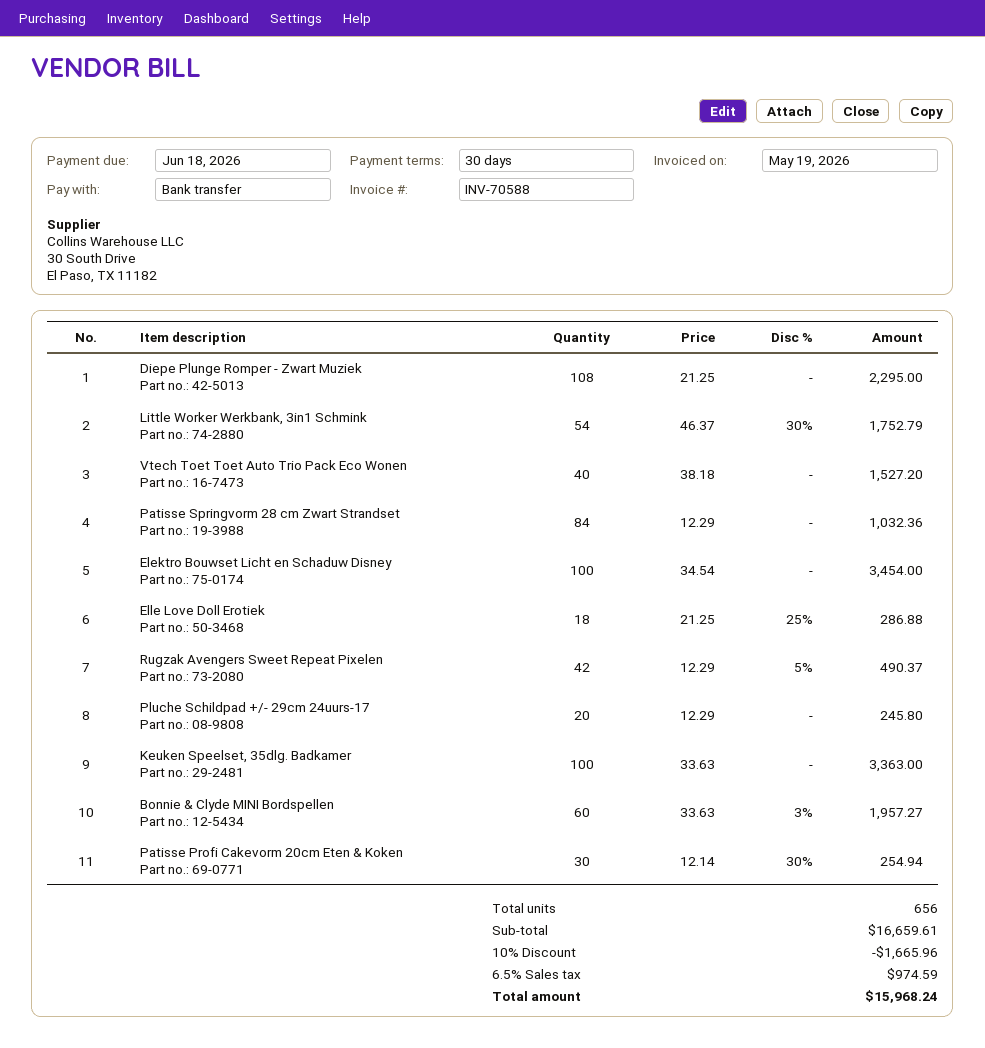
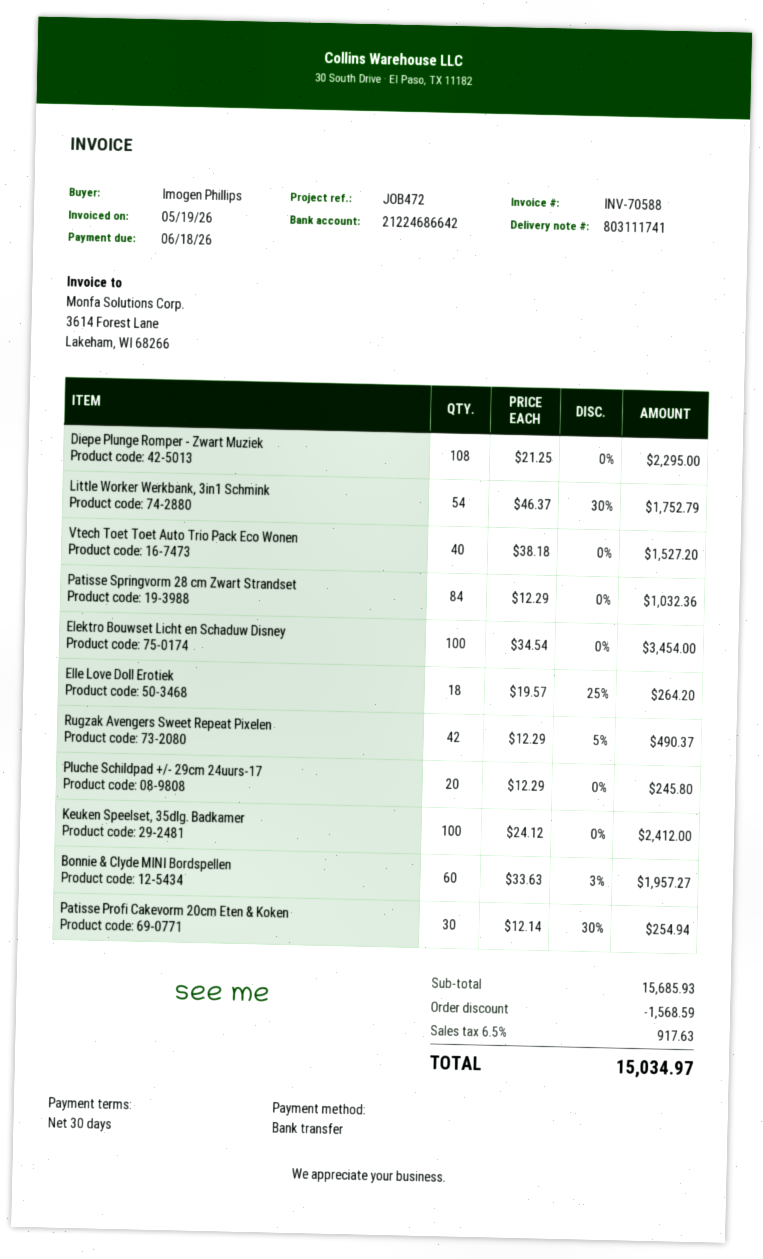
Elle Love Doll Erotiek: 18 x 21.25 - 25% = 286.88 -> 18 x 19.57 - 25% = 264.20
Keuken Speelset, 35dlg. Badkamer: 100 x 33.63 = 3363.00 -> 100 x 24.12 = 2412.00
subtotal: 16659.61 -> 15685.93
discount: 1665.96 -> 1568.59
tax: 6.5% = 974.59 -> 6.5% = 917.63
total: 15968.24 -> 15034.97

